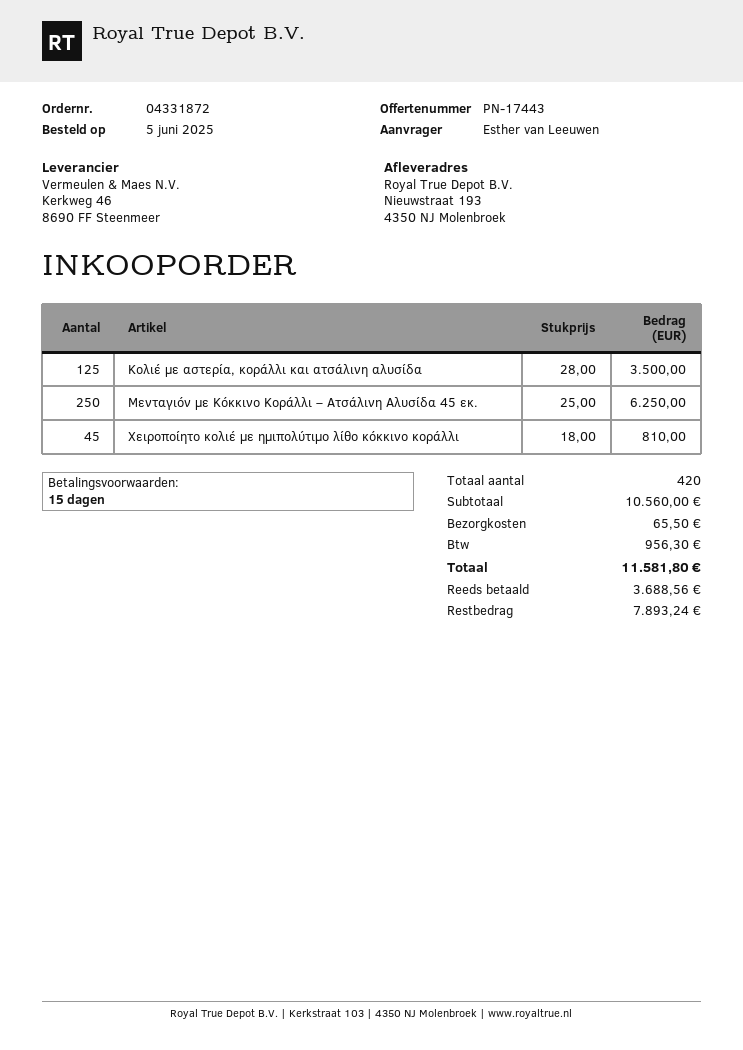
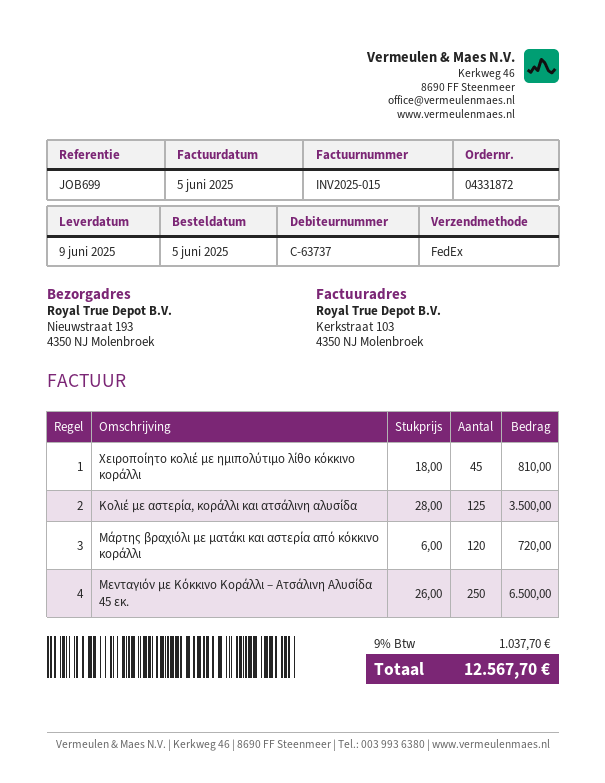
Μενταγιόν με Κόκκινο Κοράλλι – Ατσάλινη Αλυσίδα 45 εκ.: 250 x 25.00 = 6250.00 -> 250 x 26.00 = 6500.00
Μάρτης βραχιόλι με ματάκι και αστερία από κόκκινο κοράλλι: none -> 120 x 6.00 = 720.00
shipping: 65.50 -> none
tax: 956.30 -> 1037.70
total: 11581.80 -> 12567.70

